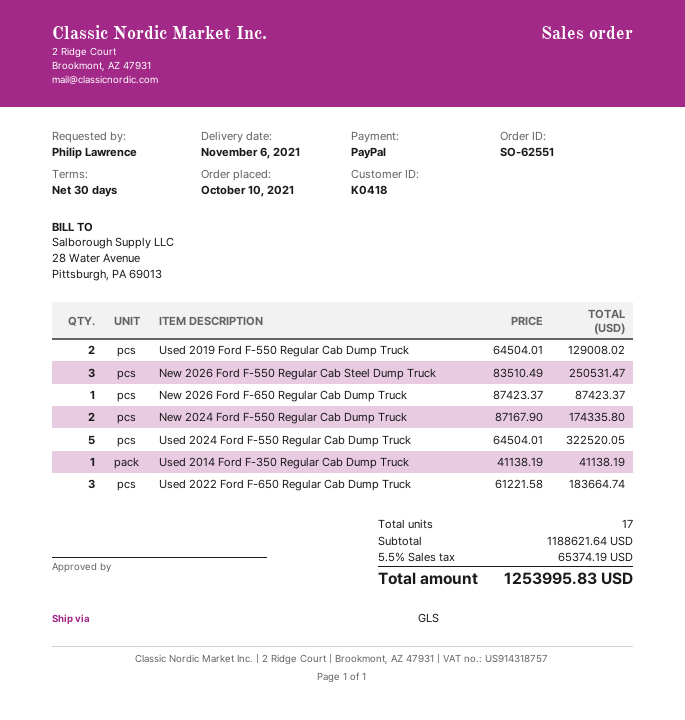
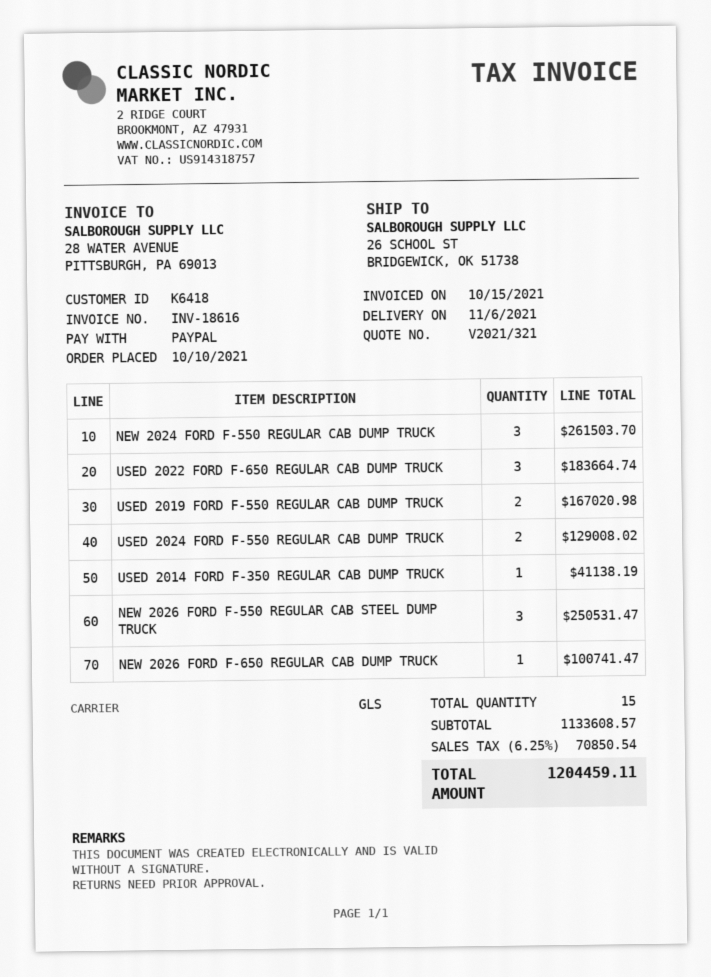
customer number: K0418 -> K6418
Used 2019 Ford F-550 Regular Cab Dump Truck: 2 for 129008.02 -> 2 for 167020.98
New 2026 Ford F-650 Regular Cab Dump Truck: 1 for 87423.37 -> 1 for 100741.47
New 2024 Ford F-550 Regular Cab Dump Truck: 2 for 174335.80 -> 3 for 261503.70
Used 2024 Ford F-550 Regular Cab Dump Truck: 5 for 322520.05 -> 2 for 129008.02
total quantity: 17 -> 15
subtotal: 1188621.64 -> 1133608.57
tax: 5.5% = 65374.19 -> 6.25% = 70850.54
total: 1253995.83 -> 1204459.11

